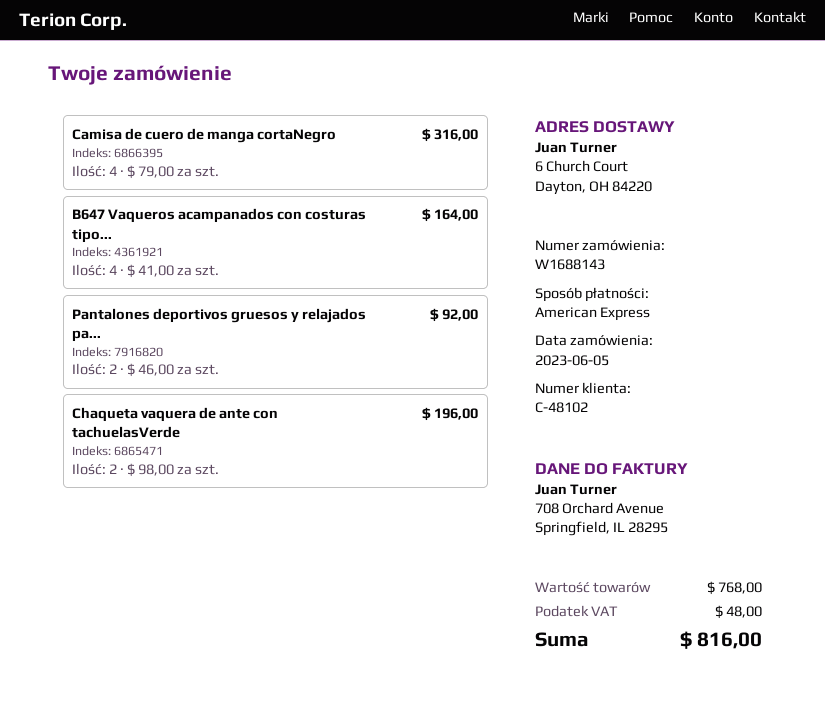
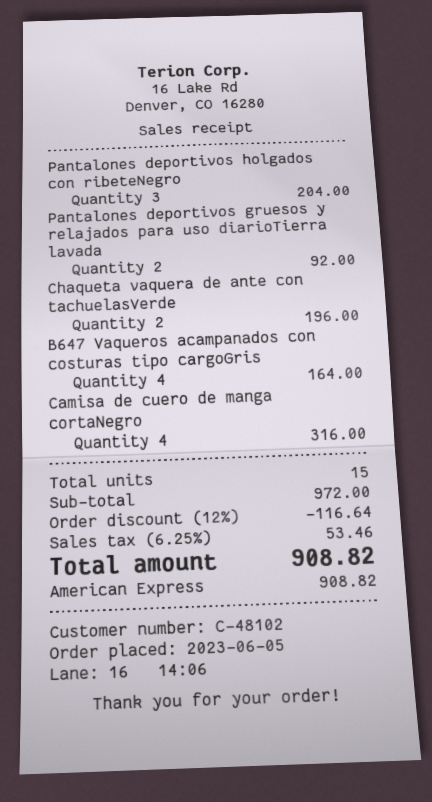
Pantalones deportivos holgados con ribeteNegro: none -> 3 for 204.00
subtotal: 768.00 -> 972.00
discount: none -> 12% = 116.64
tax: 48.00 -> 53.46
total: 816.00 -> 908.82

